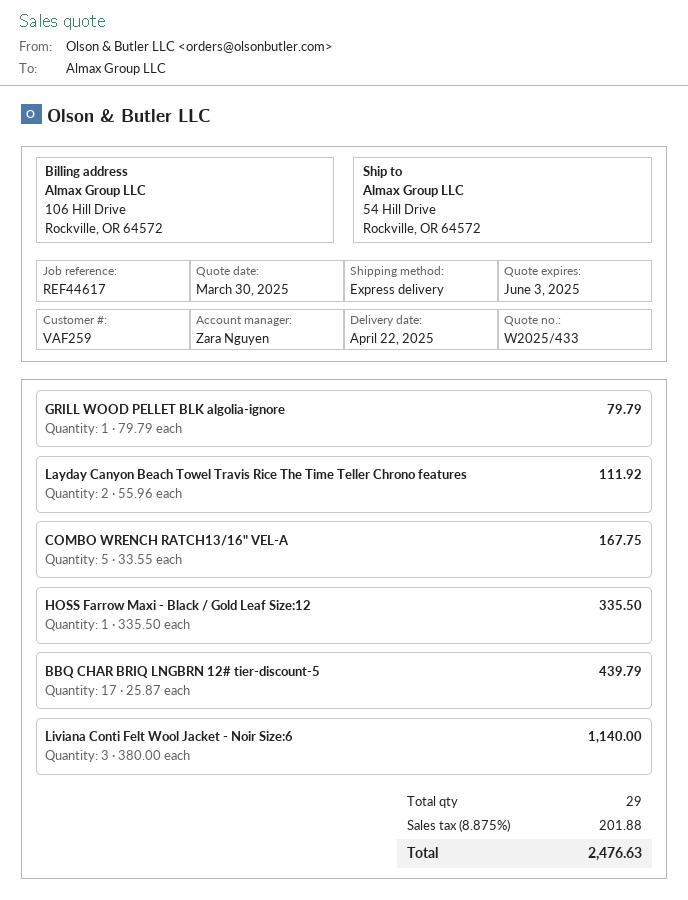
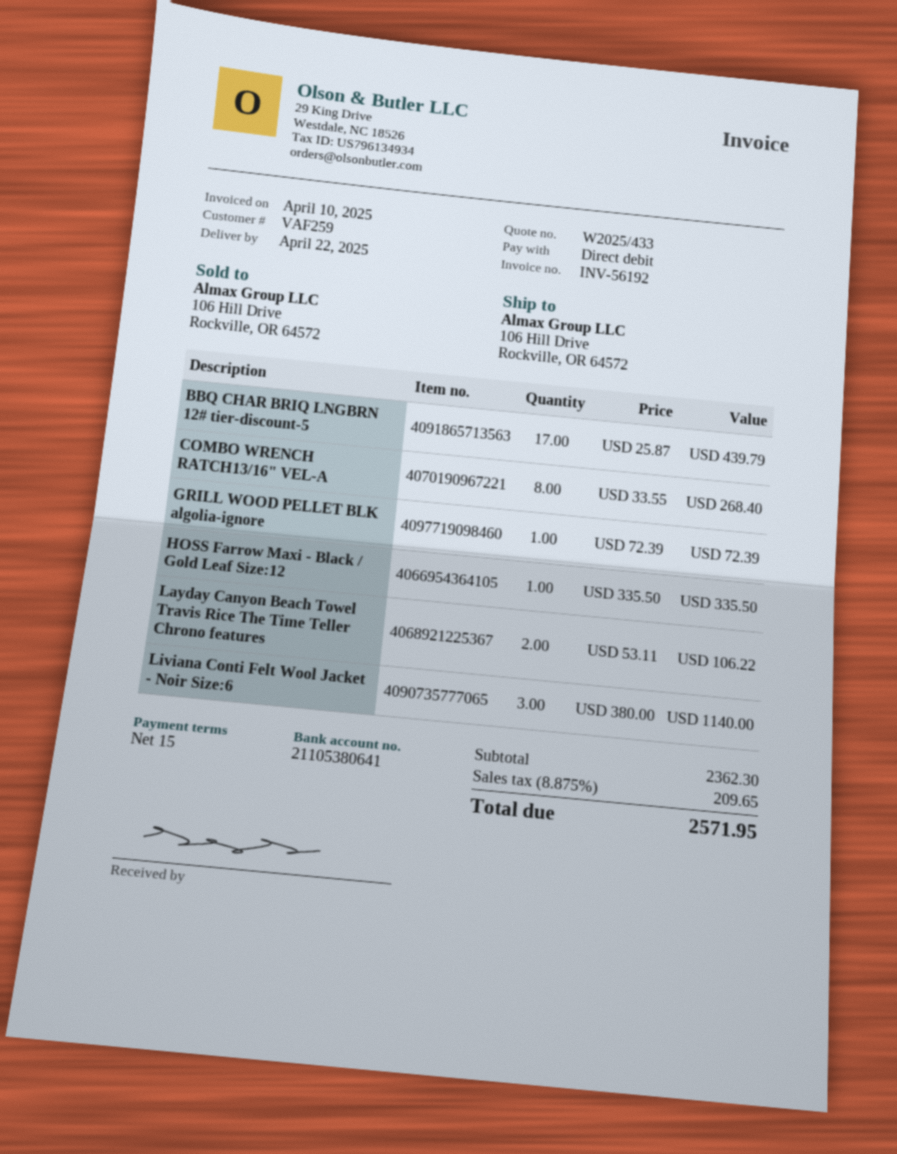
ship to: 54 Hill Drive, Rockville, OR 64572 -> 106 Hill Drive, Rockville, OR 64572
GRILL WOOD PELLET BLK algolia-ignore: 1 x 79.79 = 79.79 -> 1 x 72.39 = 72.39
Layday Canyon Beach Towel Travis Rice The Time Teller Chrono features: 2 x 55.96 = 111.92 -> 2 x 53.11 = 106.22
COMBO WRENCH RATCH13/16" VEL-A: 5 x 33.55 = 167.75 -> 8 x 33.55 = 268.40
tax: 8.875% = 201.88 -> 8.875% = 209.65
total: 2476.63 -> 2571.95

